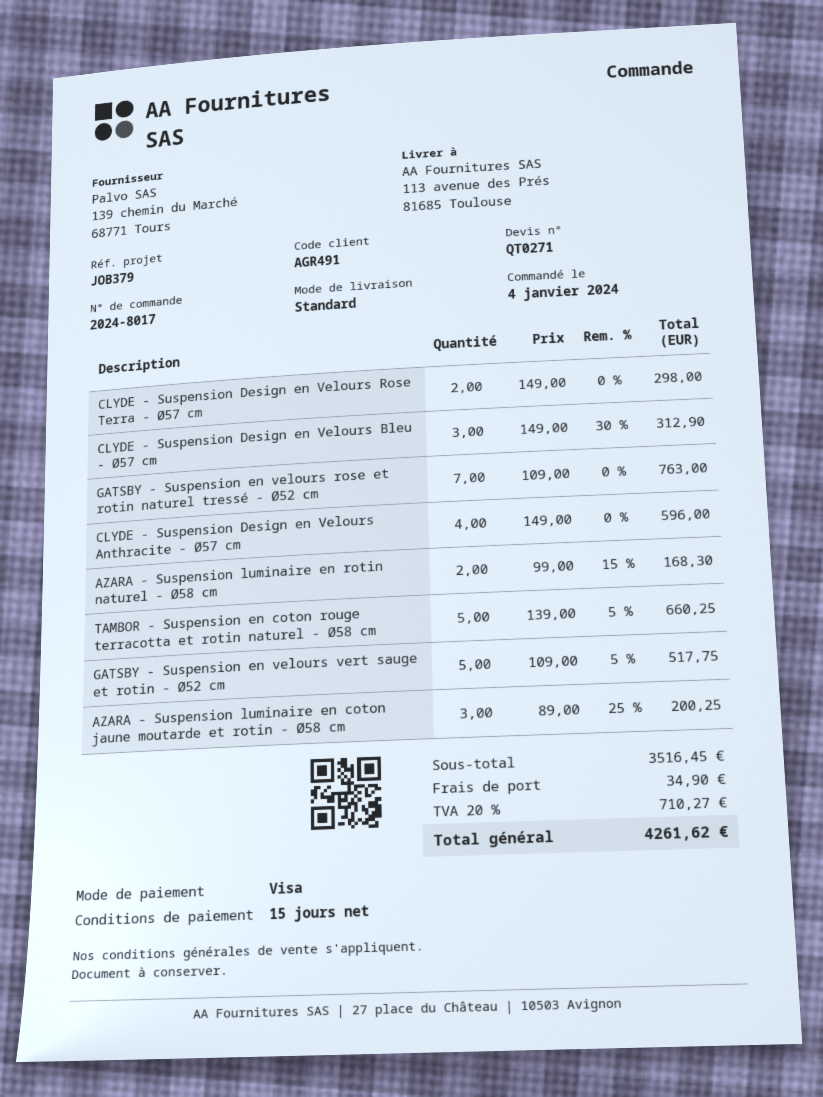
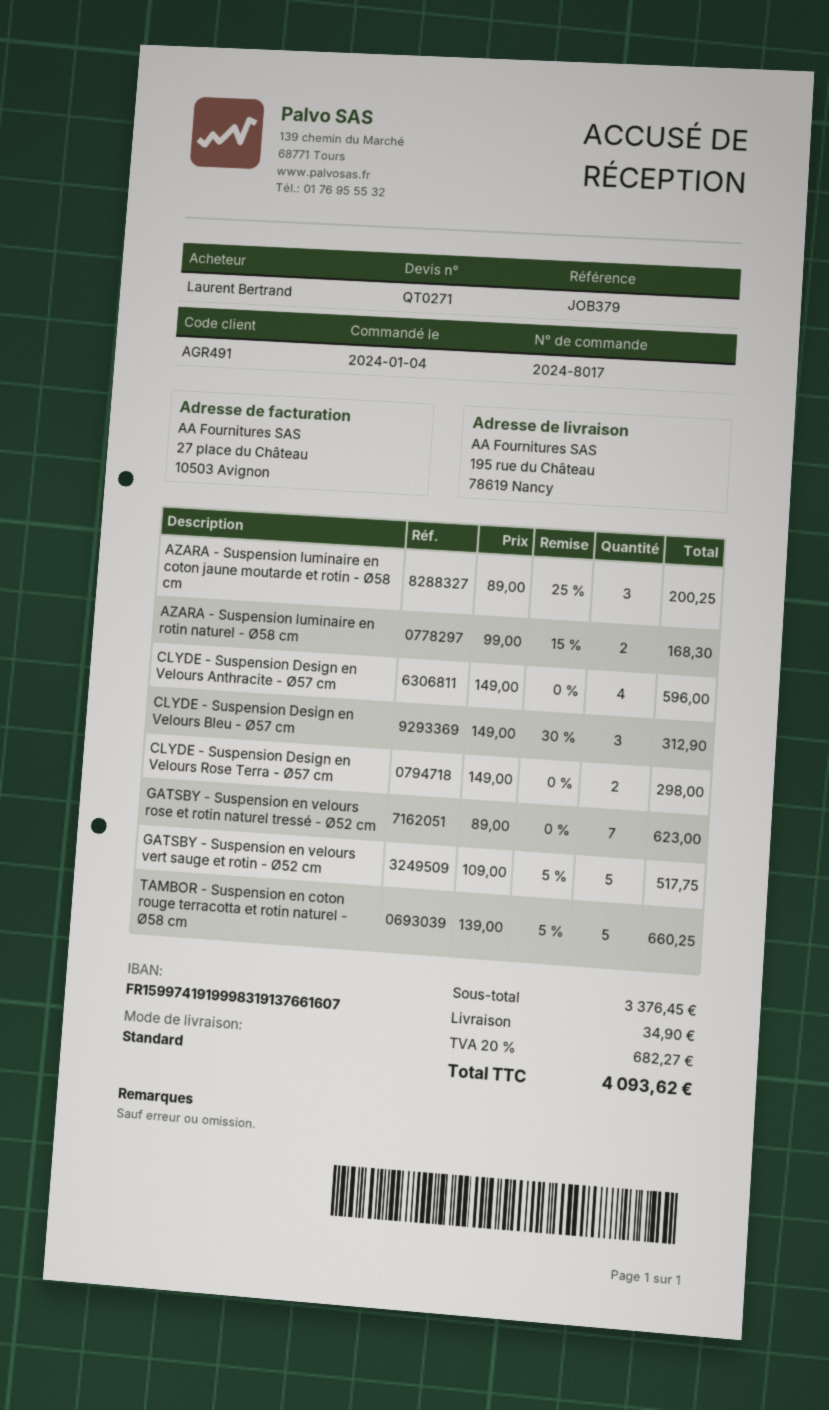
ship to: 113 avenue des Prés, 81685 Toulouse -> 195 rue du Château, 78619 Nancy
GATSBY - Suspension en velours rose et rotin naturel tressé - Ø52 cm: 7 x 109.00 = 763.00 -> 7 x 89.00 = 623.00
subtotal: 3516.45 -> 3376.45
tax: 20% = 710.27 -> 20% = 682.27
total: 4261.62 -> 4093.62

